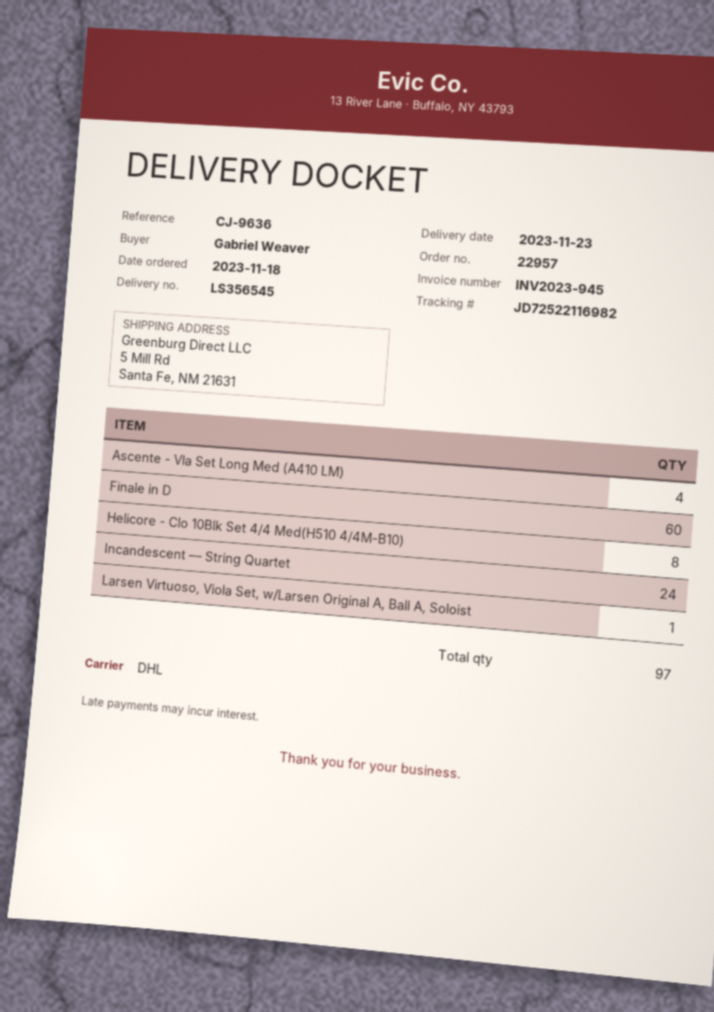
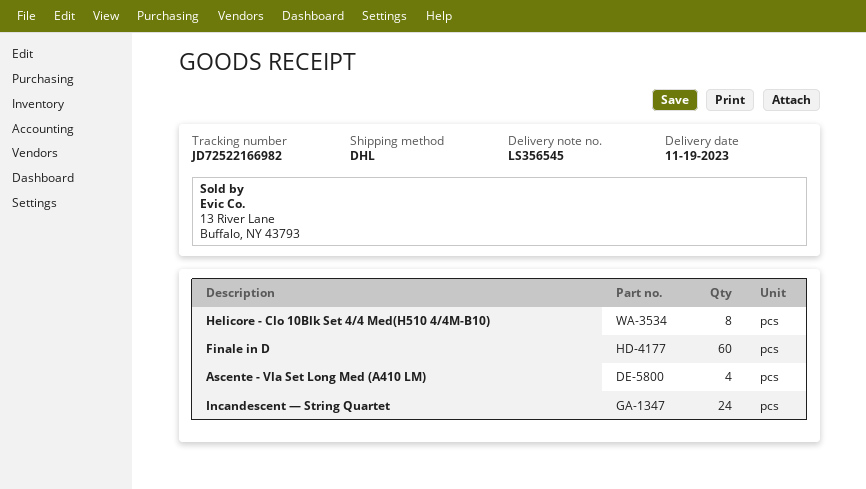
delivery date: 2023-11-23 -> 2023-11-19
tracking number: JD72522116982 -> JD72522166982
Larsen Virtuoso, Viola Set, w/Larsen Original A, Ball A, Soloist: 1 -> none

